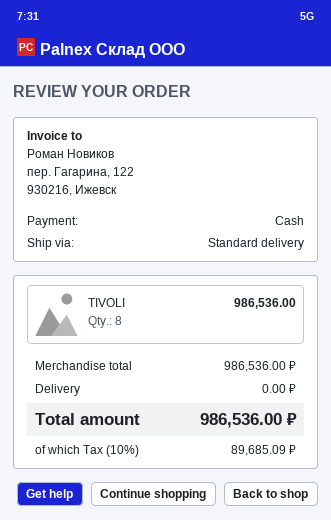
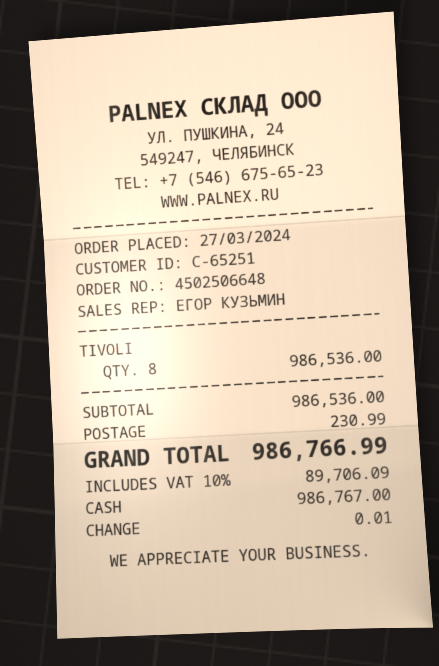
shipping: 0.00 -> 230.99
tax: 10% = 89685.09 -> 10% = 89706.09
total: 986536.00 -> 986766.99

